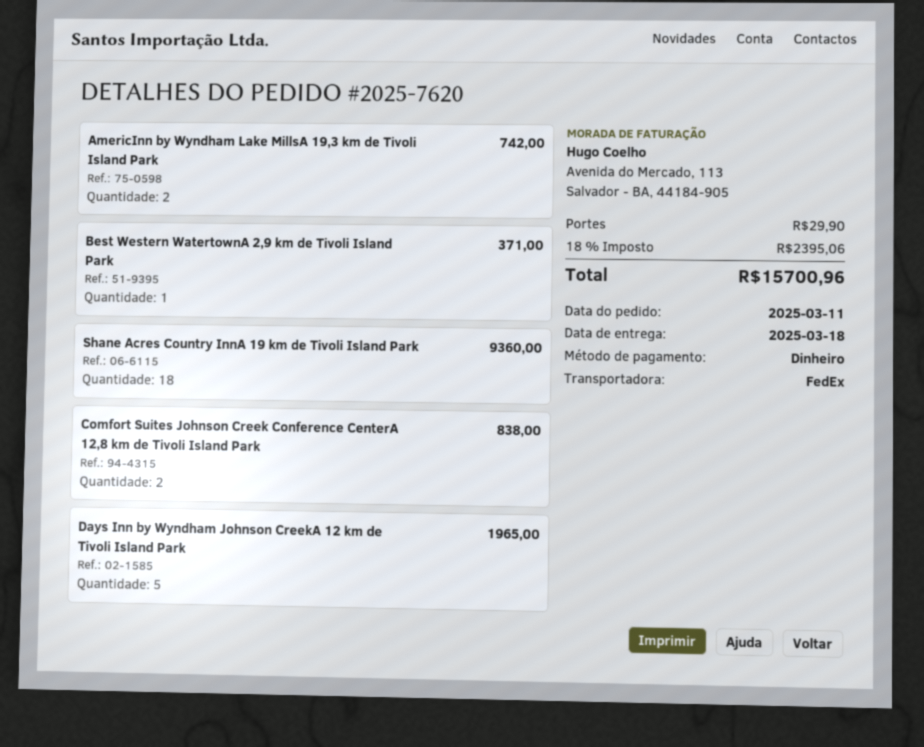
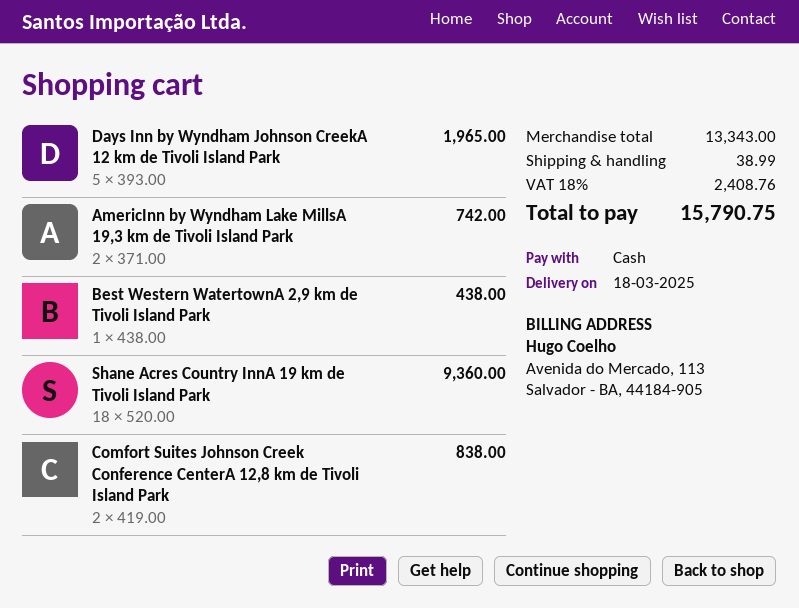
Best Western WatertownA 2,9 km de Tivoli Island Park: 1 for 371.00 -> 1 for 438.00
shipping: 29.90 -> 38.99
tax: 18% = 2395.06 -> 18% = 2408.76
total: 15700.96 -> 15790.75

